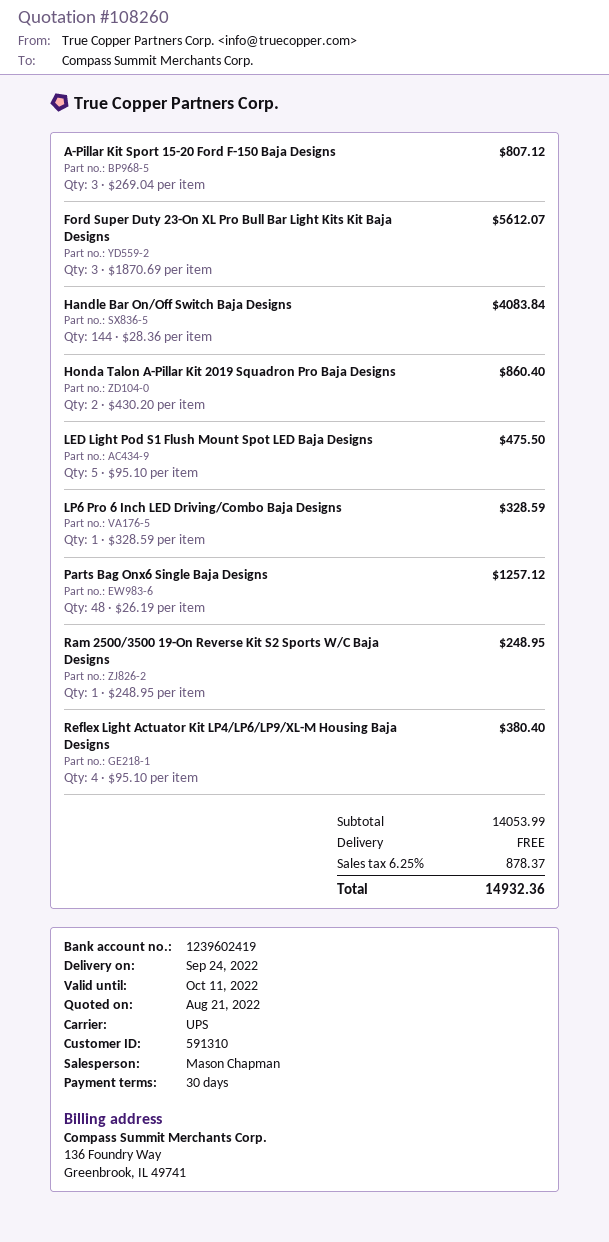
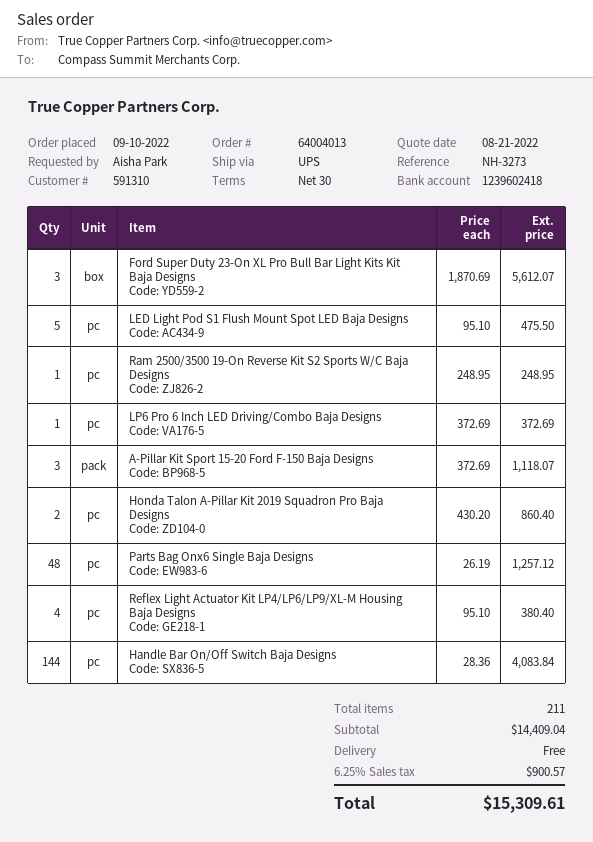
bank account: 1239602419 -> 1239602418
A-Pillar Kit Sport 15-20 Ford F-150 Baja Designs: 3 x 269.04 = 807.12 -> 3 x 372.69 = 1118.07
LP6 Pro 6 Inch LED Driving/Combo Baja Designs: 1 x 328.59 = 328.59 -> 1 x 372.69 = 372.69
subtotal: 14053.99 -> 14409.04
tax: 6.25% = 878.37 -> 6.25% = 900.57
total: 14932.36 -> 15309.61

